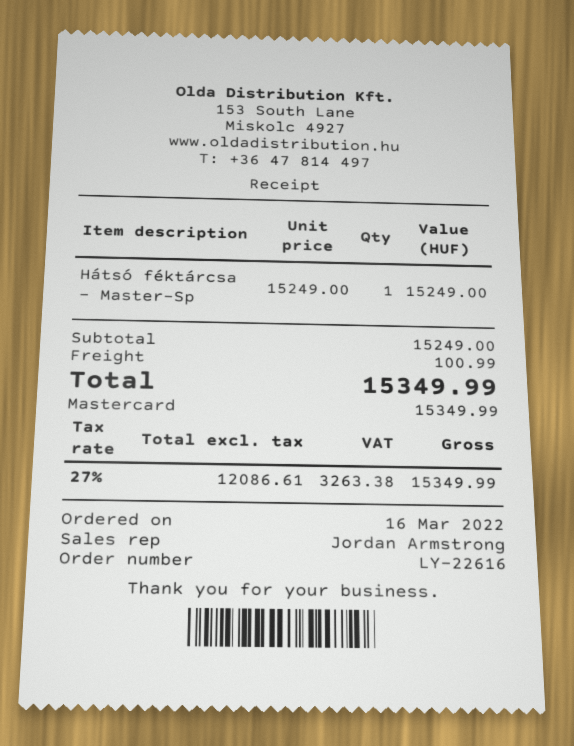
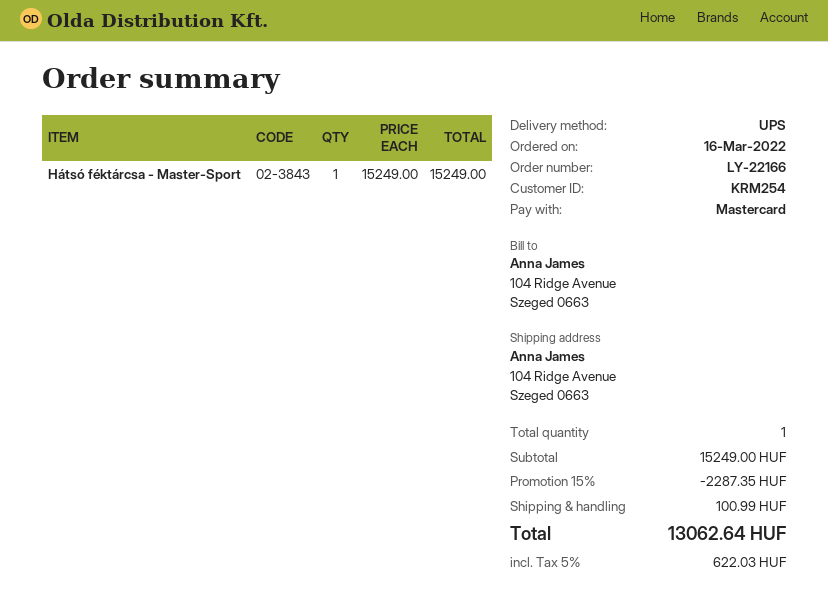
order number: LY-22616 -> LY-22166
discount: none -> 15% = 2287.35
tax: 27% = 3263.38 -> 5% = 622.03
total: 15349.99 -> 13062.64

